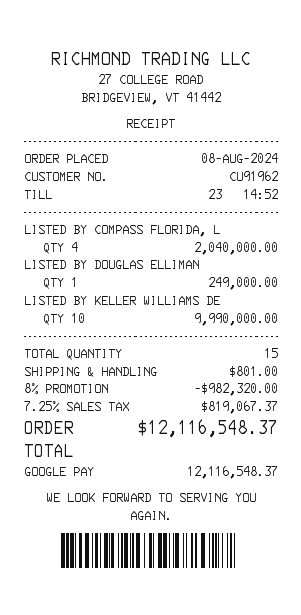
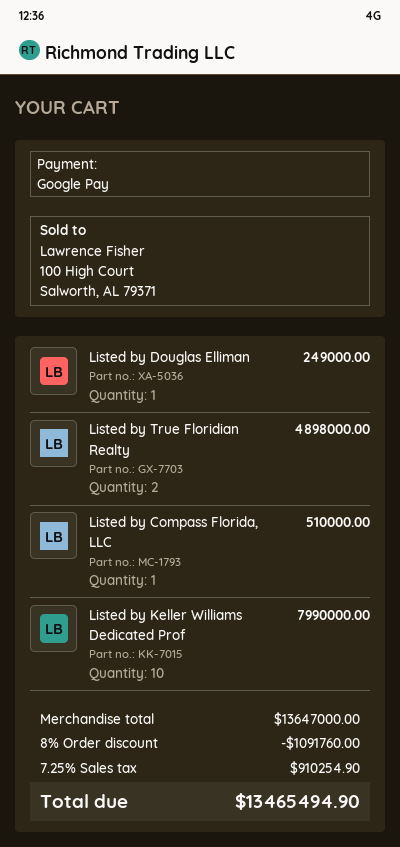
LISTED BY COMPASS FLORIDA, L: 4 for 2040000.00 -> 1 for 510000.00
LISTED BY KELLER WILLIAMS DE: 10 for 9990000.00 -> 10 for 7990000.00
Listed by True Floridian Realty: none -> 2 for 4898000.00
discount: 8% = 982320.00 -> 8% = 1091760.00
shipping: 801.00 -> none
tax: 7.25% = 819067.37 -> 7.25% = 910254.90
total: 12116548.37 -> 13465494.90

